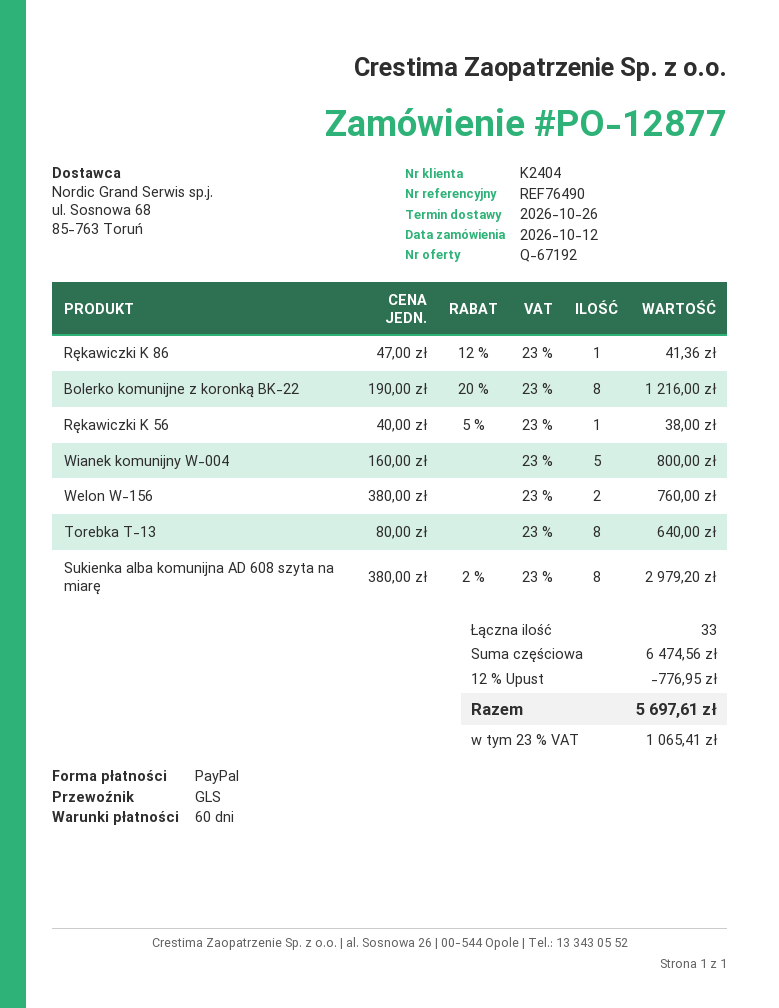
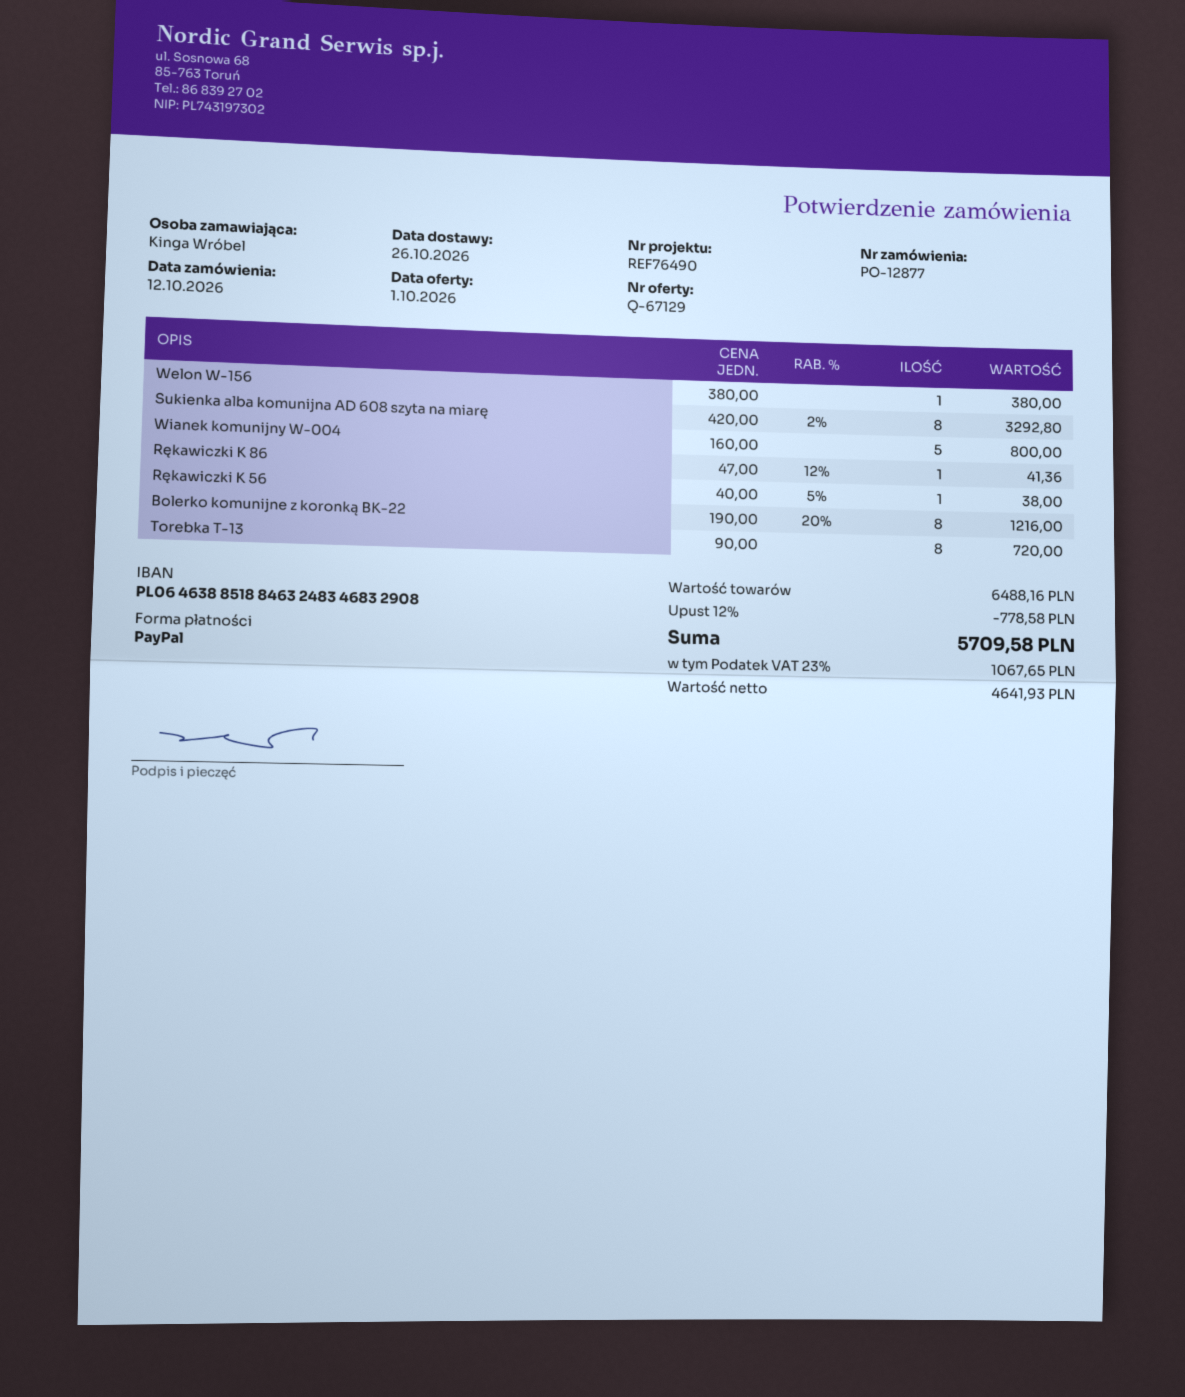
quote number: Q-67192 -> Q-67129
Welon W-156: 2 x 380.00 = 760.00 -> 1 x 380.00 = 380.00
Torebka T-13: 8 x 80.00 = 640.00 -> 8 x 90.00 = 720.00
Sukienka alba komunijna AD 608 szyta na miarę: 8 x 380.00 - 2% = 2979.20 -> 8 x 420.00 - 2% = 3292.80
subtotal: 6474.56 -> 6488.16
discount: 12% = 776.95 -> 12% = 778.58
tax: 23% = 1065.41 -> 23% = 1067.65
total: 5697.61 -> 5709.58

